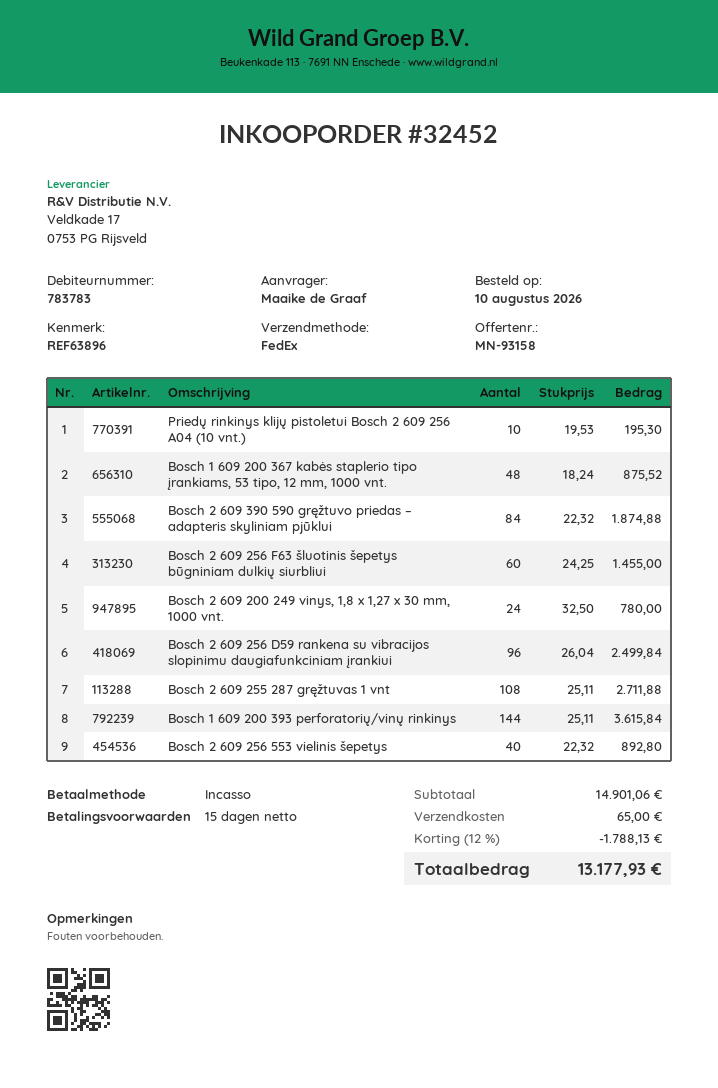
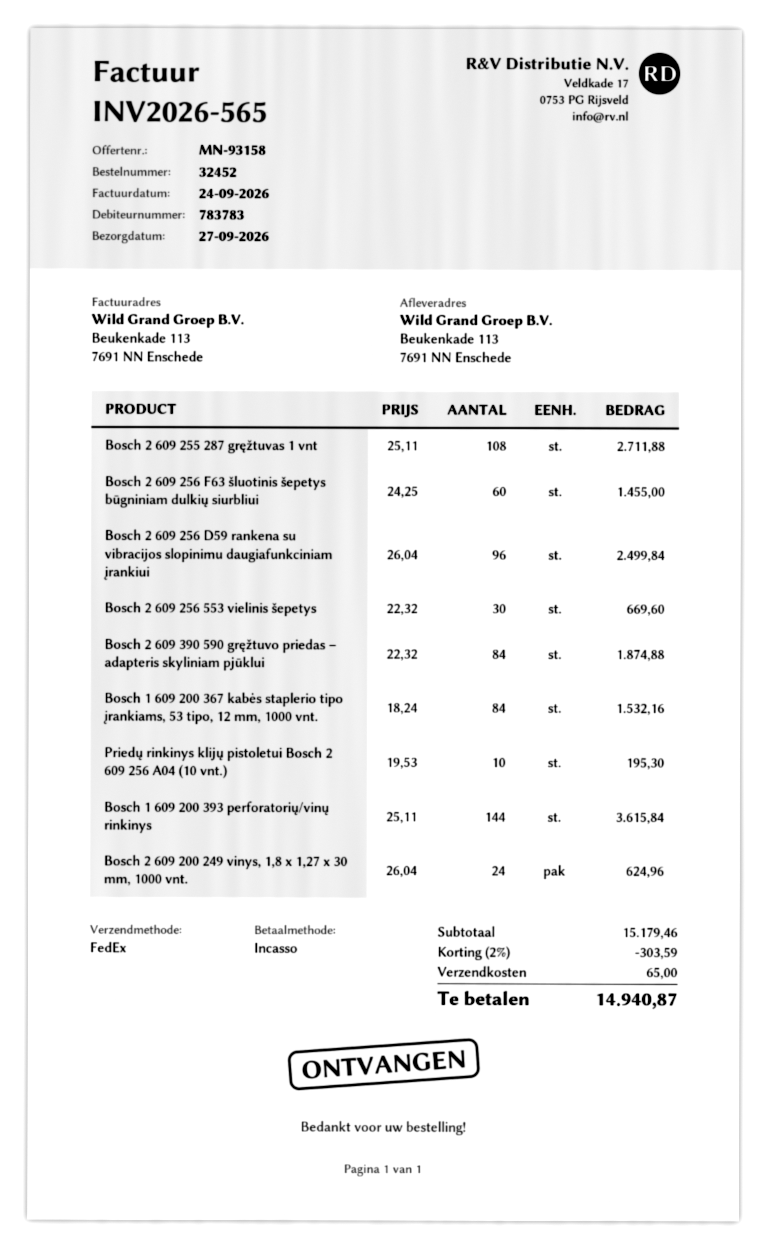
Bosch 1 609 200 367 kabės staplerio tipo įrankiams, 53 tipo, 12 mm, 1000 vnt.: 48 x 18.24 = 875.52 -> 84 x 18.24 = 1532.16
Bosch 2 609 200 249 vinys, 1,8 x 1,27 x 30 mm, 1000 vnt.: 24 x 32.50 = 780.00 -> 24 x 26.04 = 624.96
Bosch 2 609 256 553 vielinis šepetys: 40 x 22.32 = 892.80 -> 30 x 22.32 = 669.60
subtotal: 14901.06 -> 15179.46
discount: 12% = 1788.13 -> 2% = 303.59
total: 13177.93 -> 14940.87

